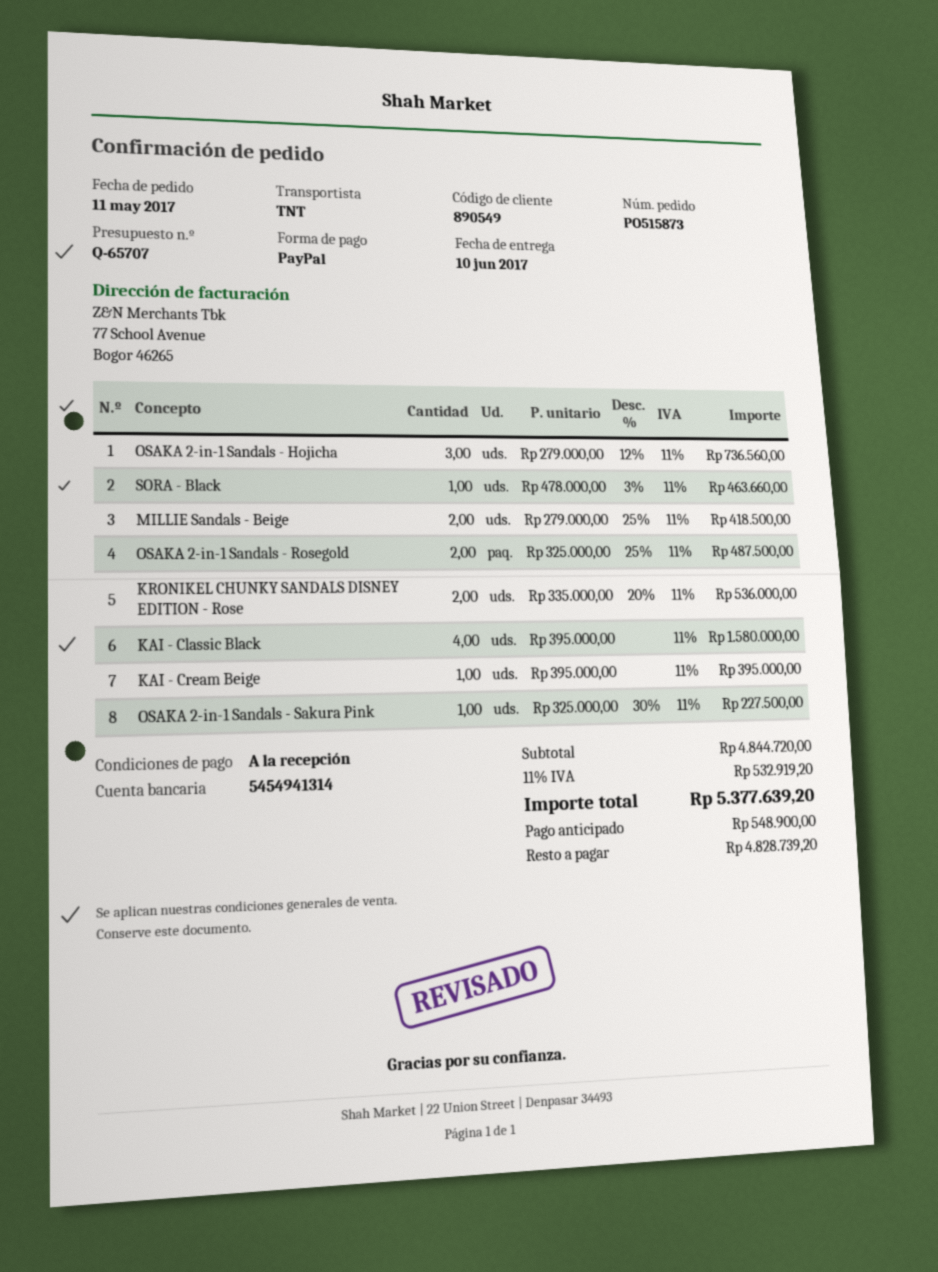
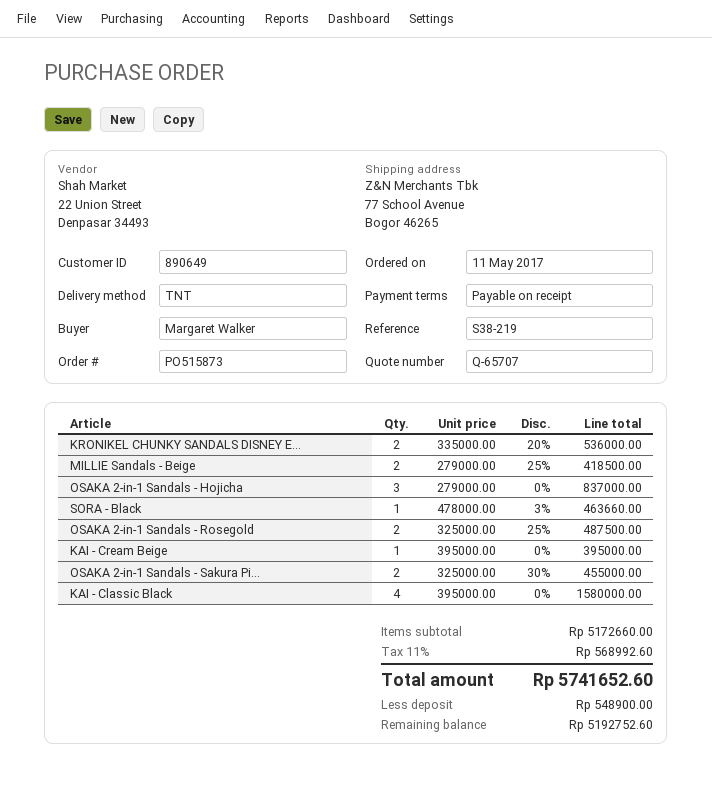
customer number: 890549 -> 890649
OSAKA 2-in-1 Sandals - Hojicha: 3 x 279000.00 - 12% = 736560.00 -> 3 x 279000.00 = 837000.00
OSAKA 2-in-1 Sandals - Sakura Pink: 1 x 325000.00 - 30% = 227500.00 -> 2 x 325000.00 - 30% = 455000.00
subtotal: 4844720.00 -> 5172660.00
tax: 11% = 532919.20 -> 11% = 568992.60
total: 5377639.20 -> 5741652.60
balance: 4828739.20 -> 5192752.60

